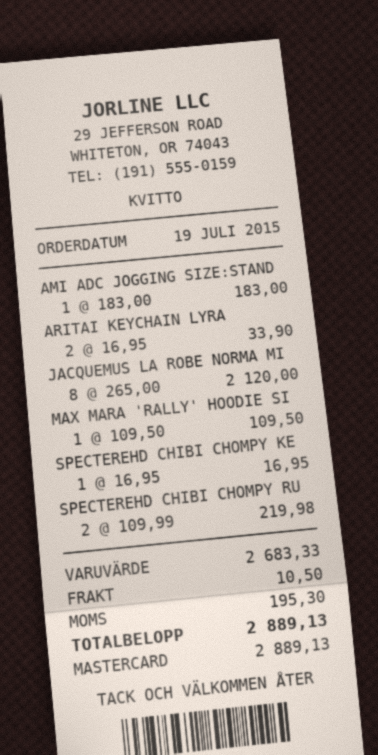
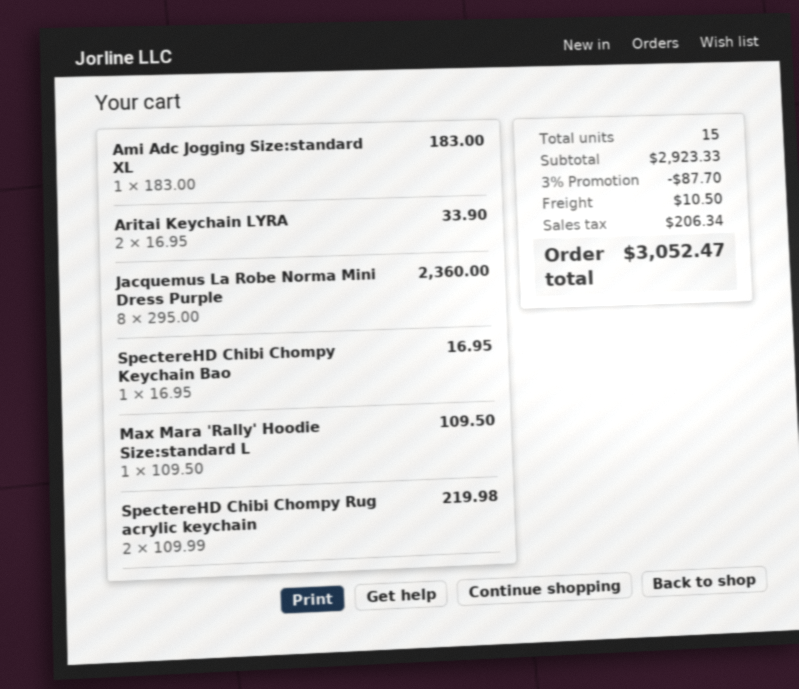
JACQUEMUS LA ROBE NORMA MI: 8 x 265.00 = 2120.00 -> 8 x 295.00 = 2360.00
subtotal: 2683.33 -> 2923.33
discount: none -> 3% = 87.70
tax: 195.30 -> 206.34
total: 2889.13 -> 3052.47

